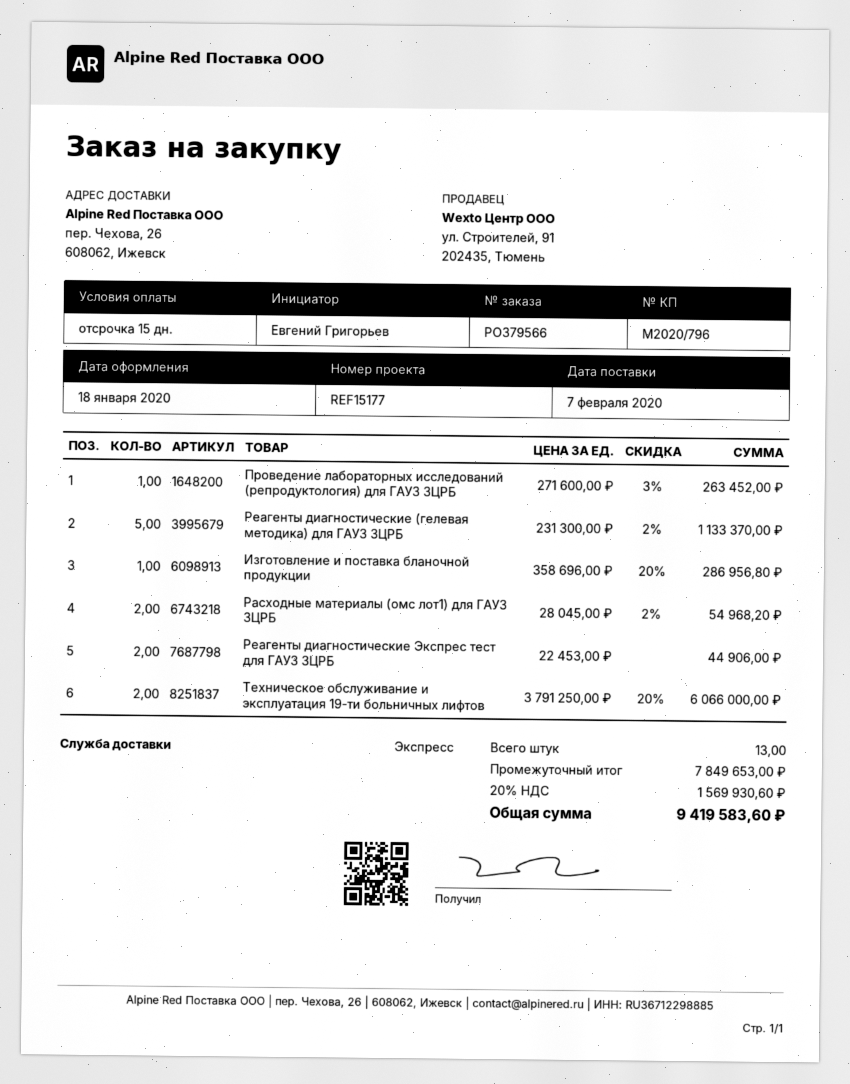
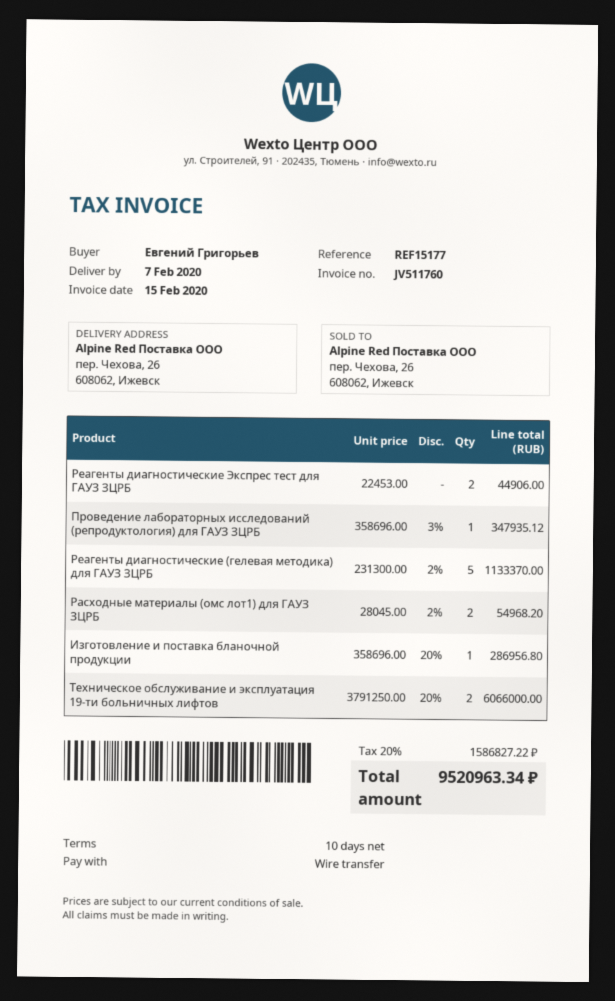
payment terms: 15 days -> 10 days
Проведение лабораторных исследований (репродуктология) для ГАУЗ ЗЦРБ: 1 x 271600.00 - 3% = 263452.00 -> 1 x 358696.00 - 3% = 347935.12
tax: 20% = 1569930.60 -> 20% = 1586827.22
total: 9419583.60 -> 9520963.34

